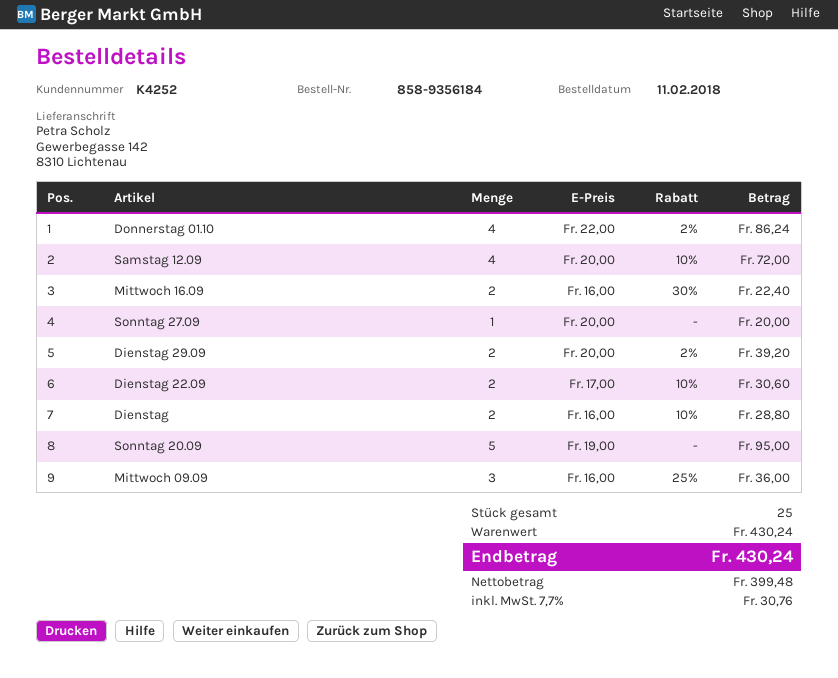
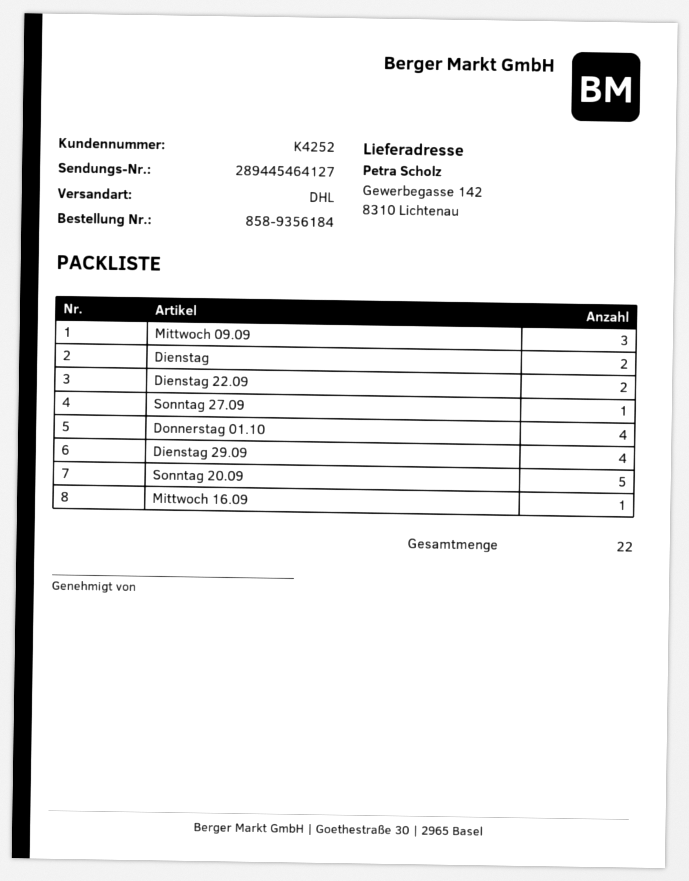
Samstag 12.09: 4 -> none
Mittwoch 16.09: 2 -> 1
Dienstag 29.09: 2 -> 4
total quantity: 25 -> 22

